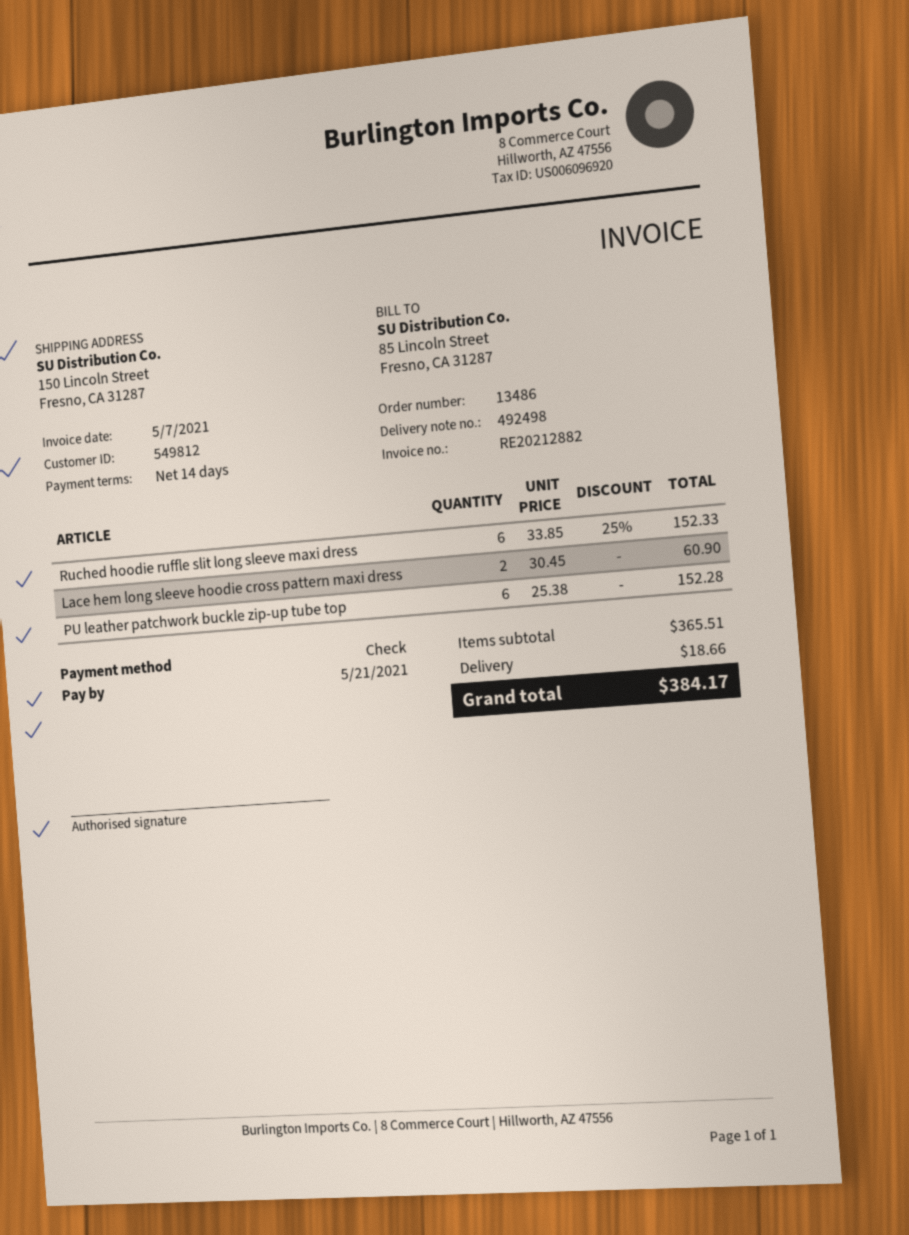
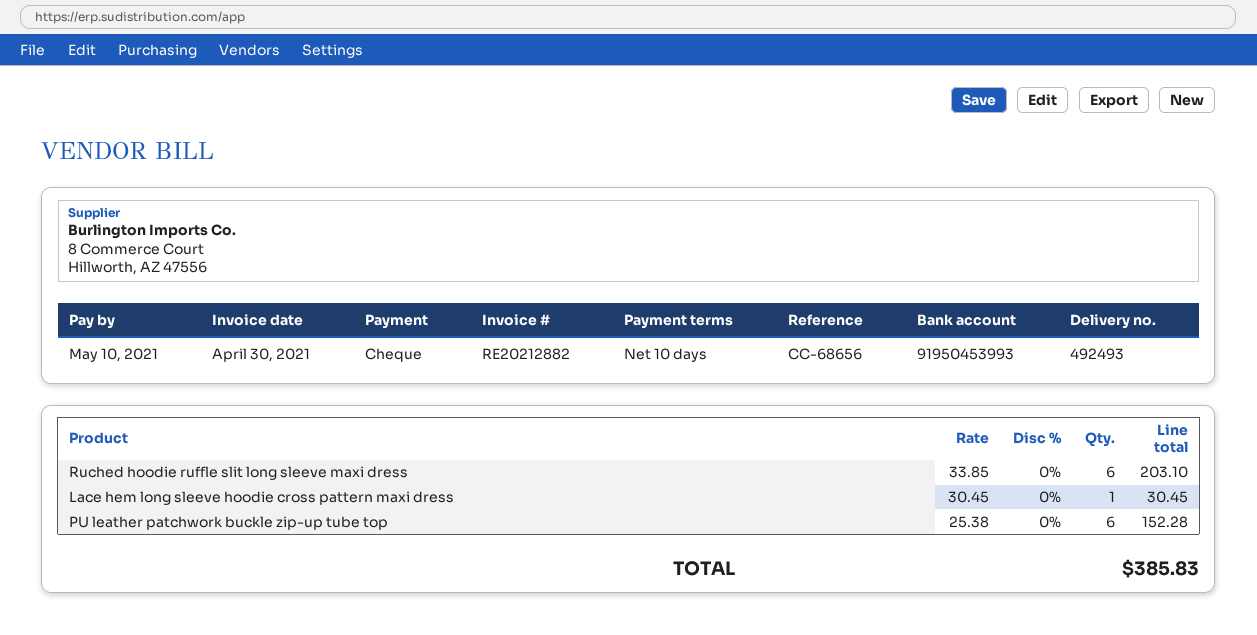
delivery note number: 492498 -> 492493
invoice date: 2021-05-07 -> 2021-04-30
payment terms: 14 days -> 10 days
due date: 2021-05-21 -> 2021-05-10
Ruched hoodie ruffle slit long sleeve maxi dress: 6 x 33.85 - 25% = 152.33 -> 6 x 33.85 = 203.10
Lace hem long sleeve hoodie cross pattern maxi dress: 2 x 30.45 = 60.90 -> 1 x 30.45 = 30.45
shipping: 18.66 -> none
total: 384.17 -> 385.83

